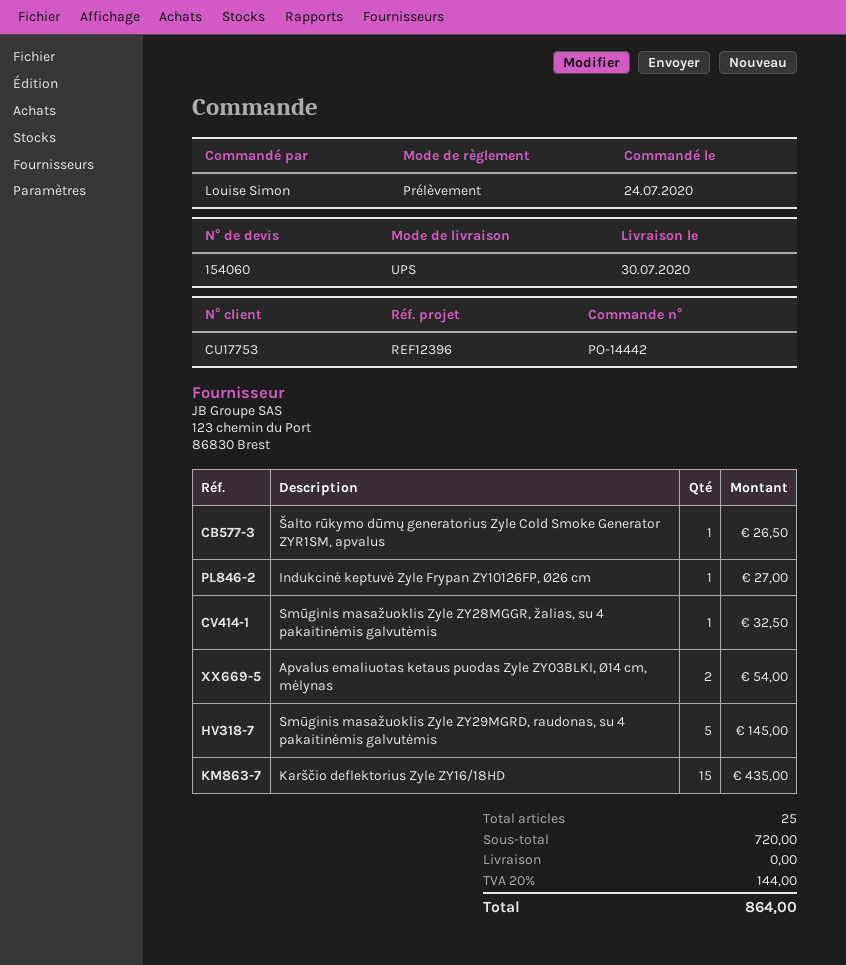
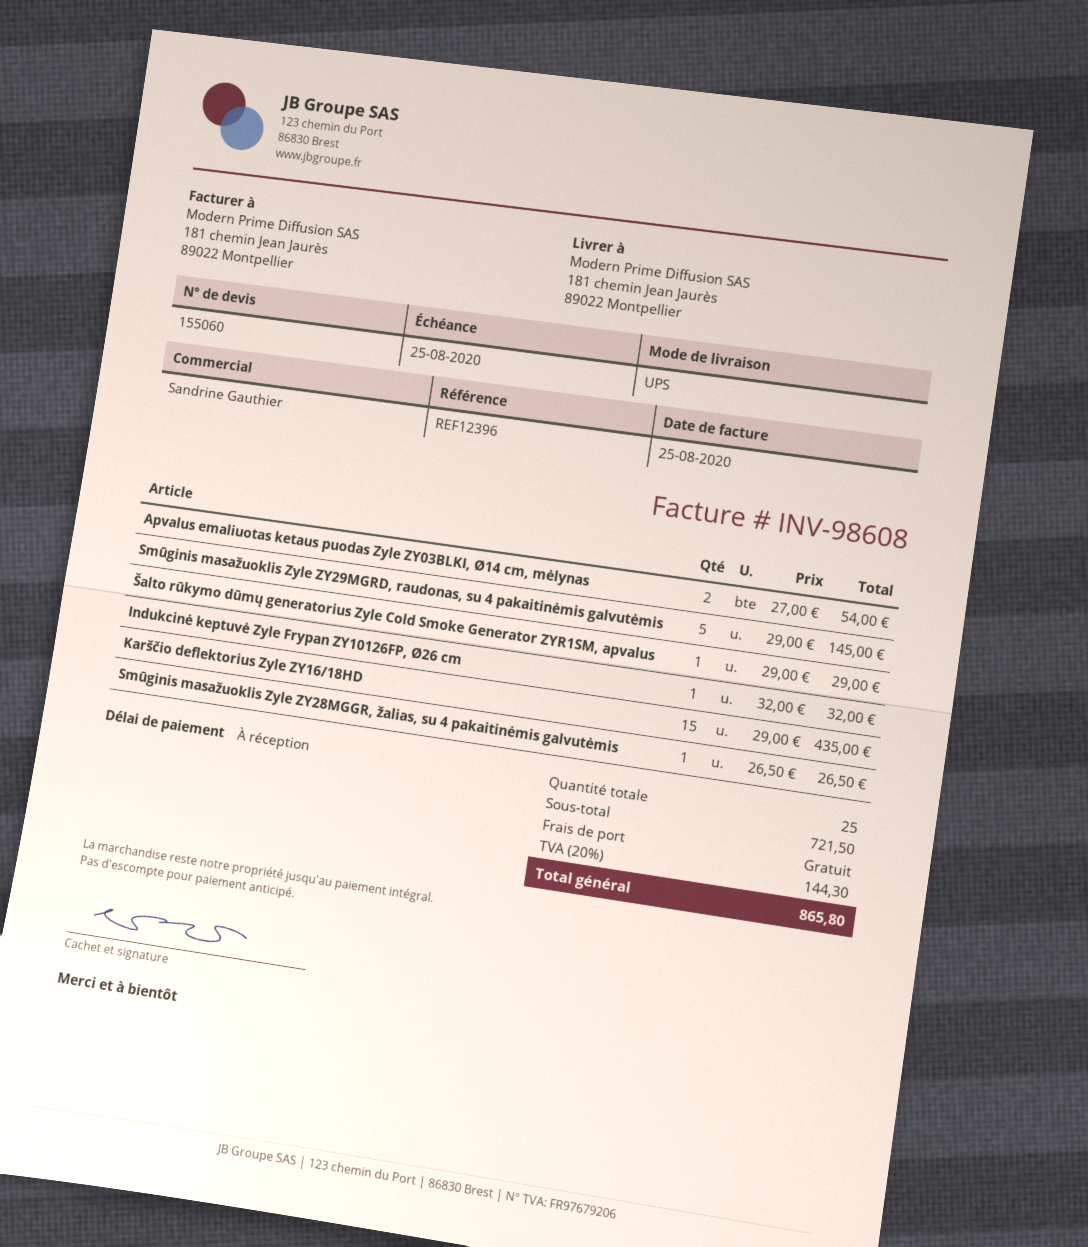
quote number: 154060 -> 155060
Šalto rūkymo dūmų generatorius Zyle Cold Smoke Generator ZYR1SM, apvalus: 1 for 26.50 -> 1 for 29.00
Indukcinė keptuvė Zyle Frypan ZY10126FP, Ø26 cm: 1 for 27.00 -> 1 for 32.00
Smūginis masažuoklis Zyle ZY28MGGR, žalias, su 4 pakaitinėmis galvutėmis: 1 for 32.50 -> 1 for 26.50
subtotal: 720.00 -> 721.50
tax: 20% = 144.00 -> 20% = 144.30
total: 864.00 -> 865.80

